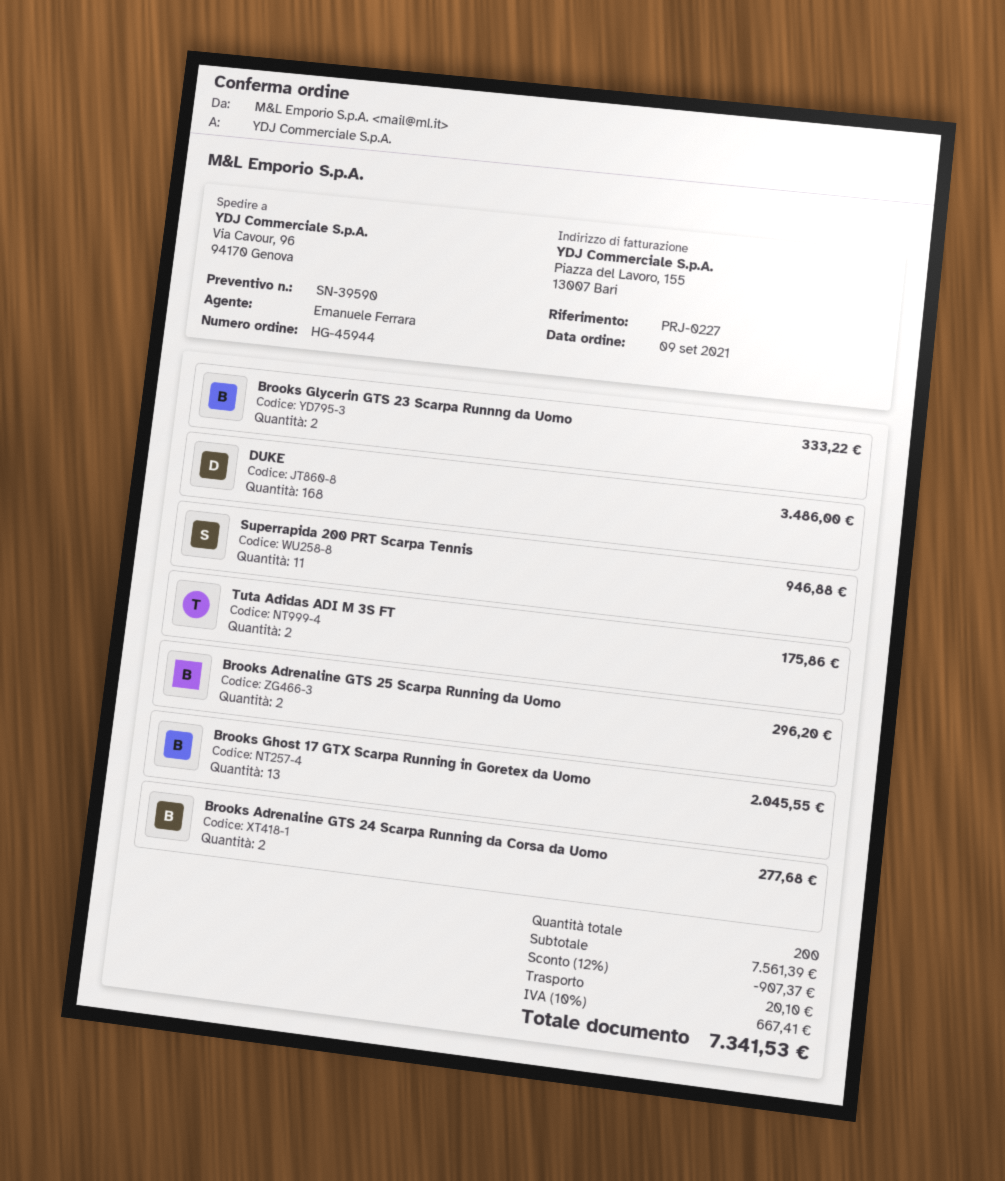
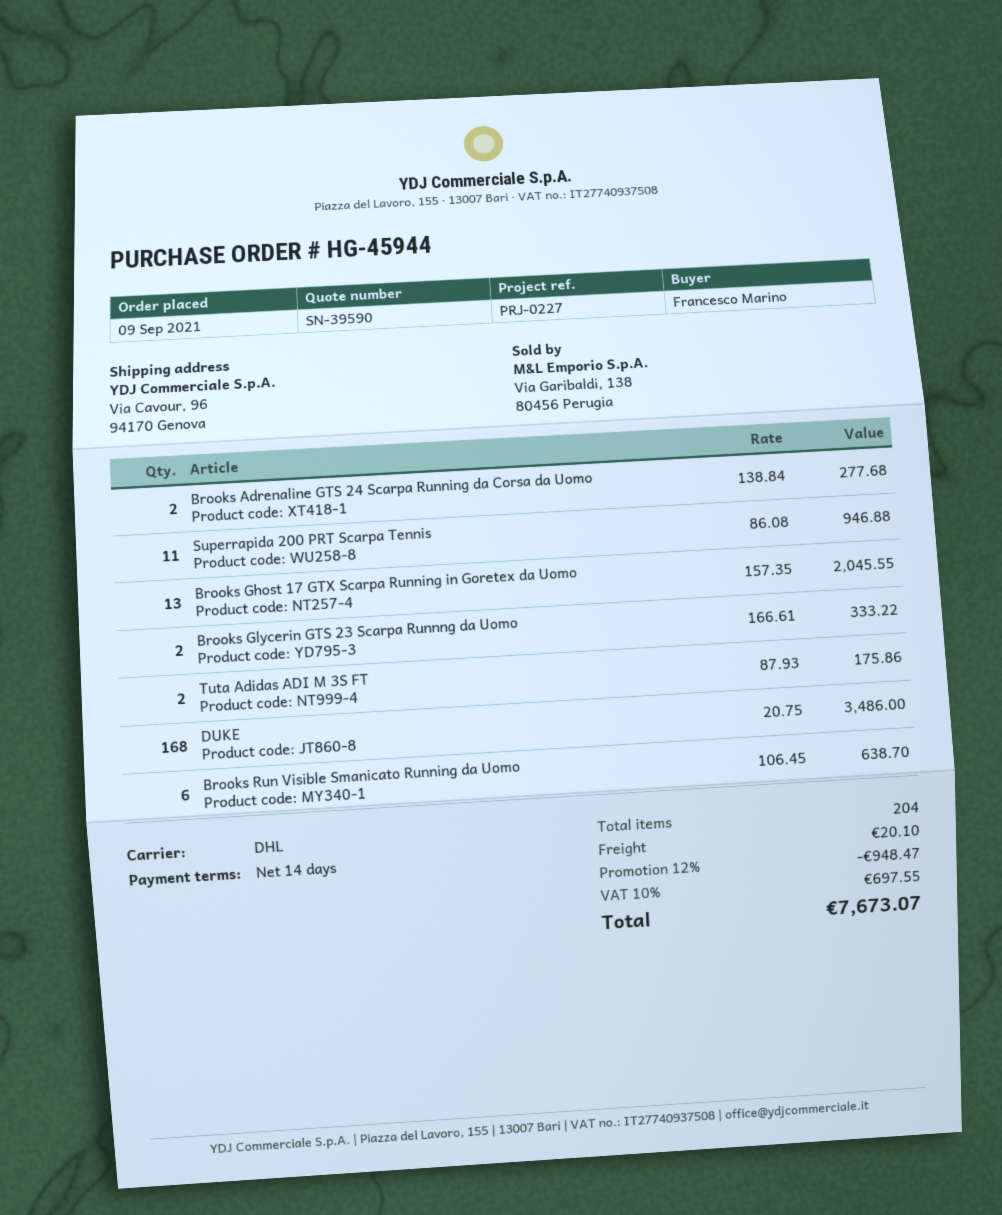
Brooks Adrenaline GTS 25 Scarpa Running da Uomo: 2 for 296.20 -> none
Brooks Run Visible Smanicato Running da Uomo: none -> 6 for 638.70
total quantity: 200 -> 204
discount: 12% = 907.37 -> 12% = 948.47
tax: 10% = 667.41 -> 10% = 697.55
total: 7341.53 -> 7673.07

